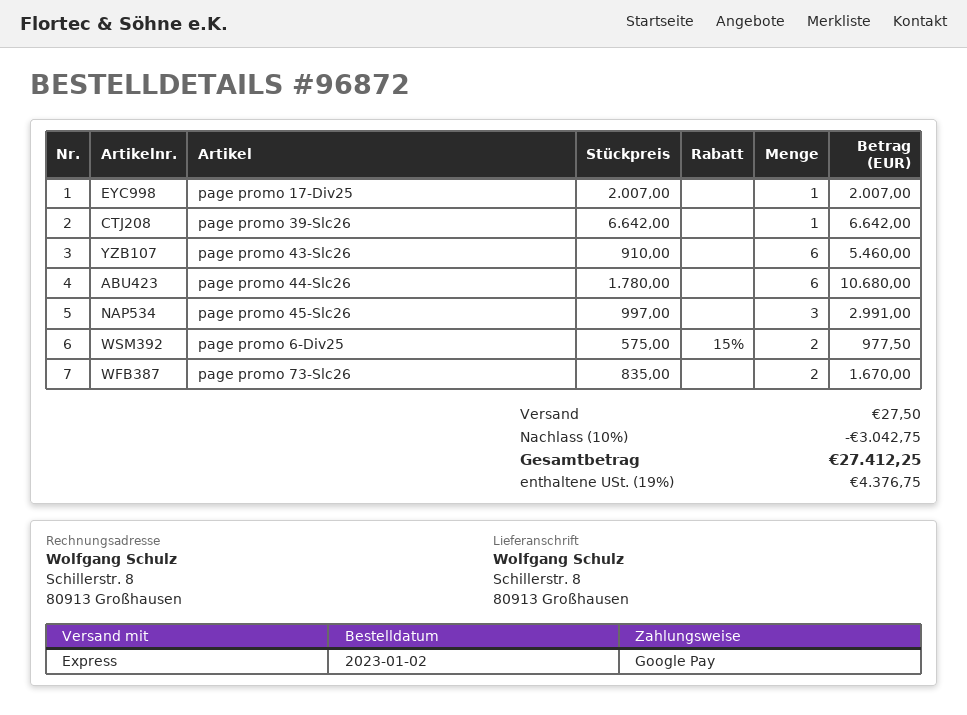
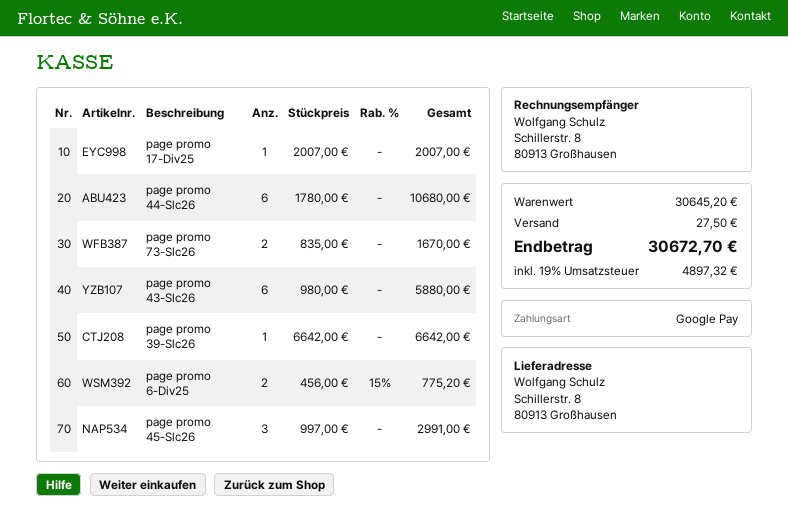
page promo 43-Slc26: 6 x 910.00 = 5460.00 -> 6 x 980.00 = 5880.00
page promo 6-Div25: 2 x 575.00 - 15% = 977.50 -> 2 x 456.00 - 15% = 775.20
discount: 10% = 3042.75 -> none
tax: 19% = 4376.75 -> 19% = 4897.32
total: 27412.25 -> 30672.70

